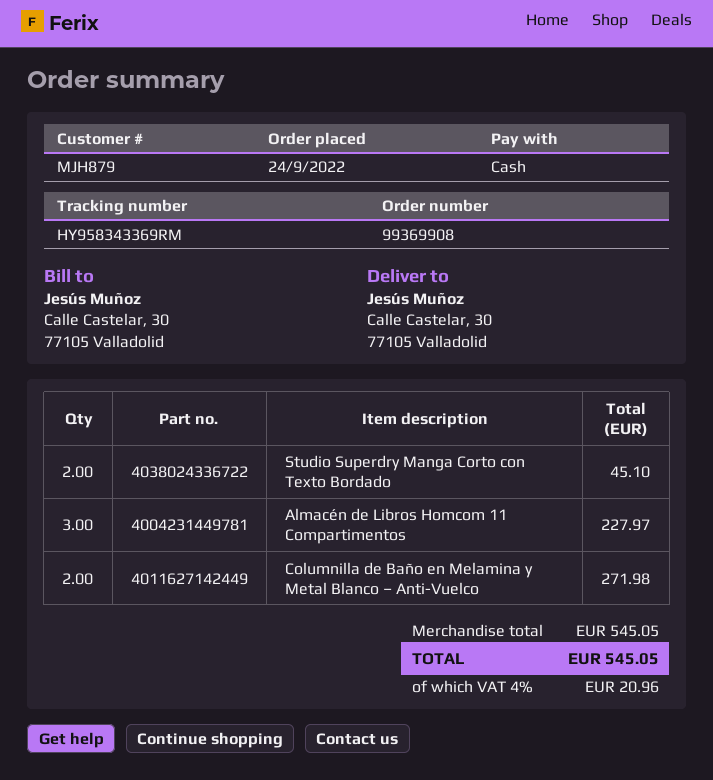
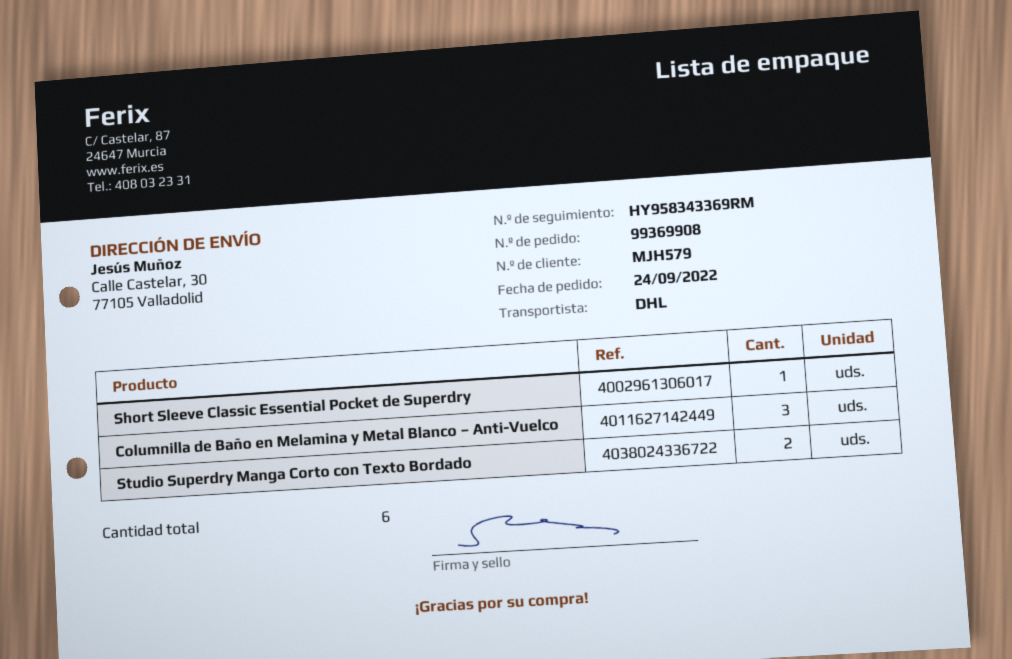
customer number: MJH879 -> MJH579
Almacén de Libros Homcom 11 Compartimentos: 3 -> none
Columnilla de Baño en Melamina y Metal Blanco – Anti-Vuelco: 2 -> 3
Short Sleeve Classic Essential Pocket de Superdry: none -> 1

